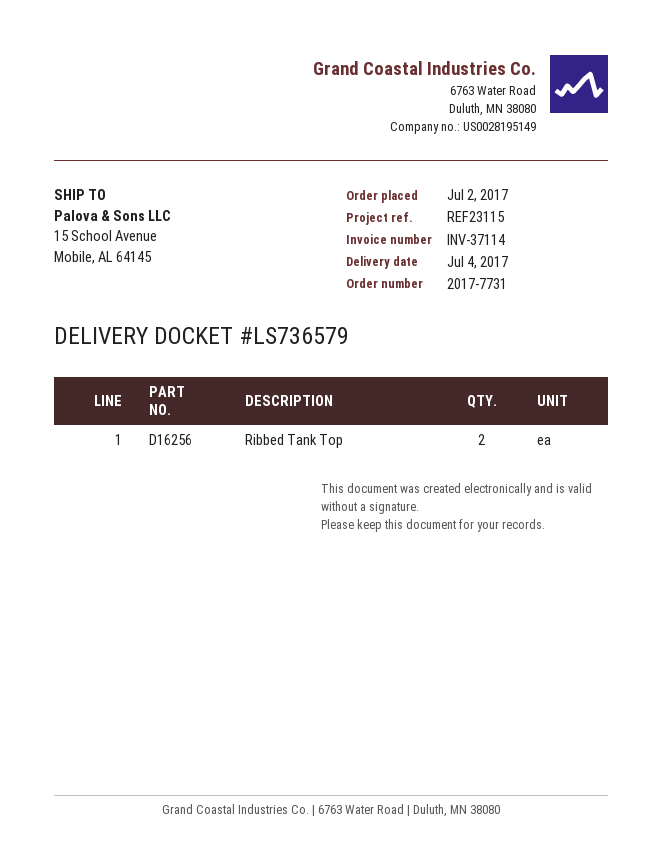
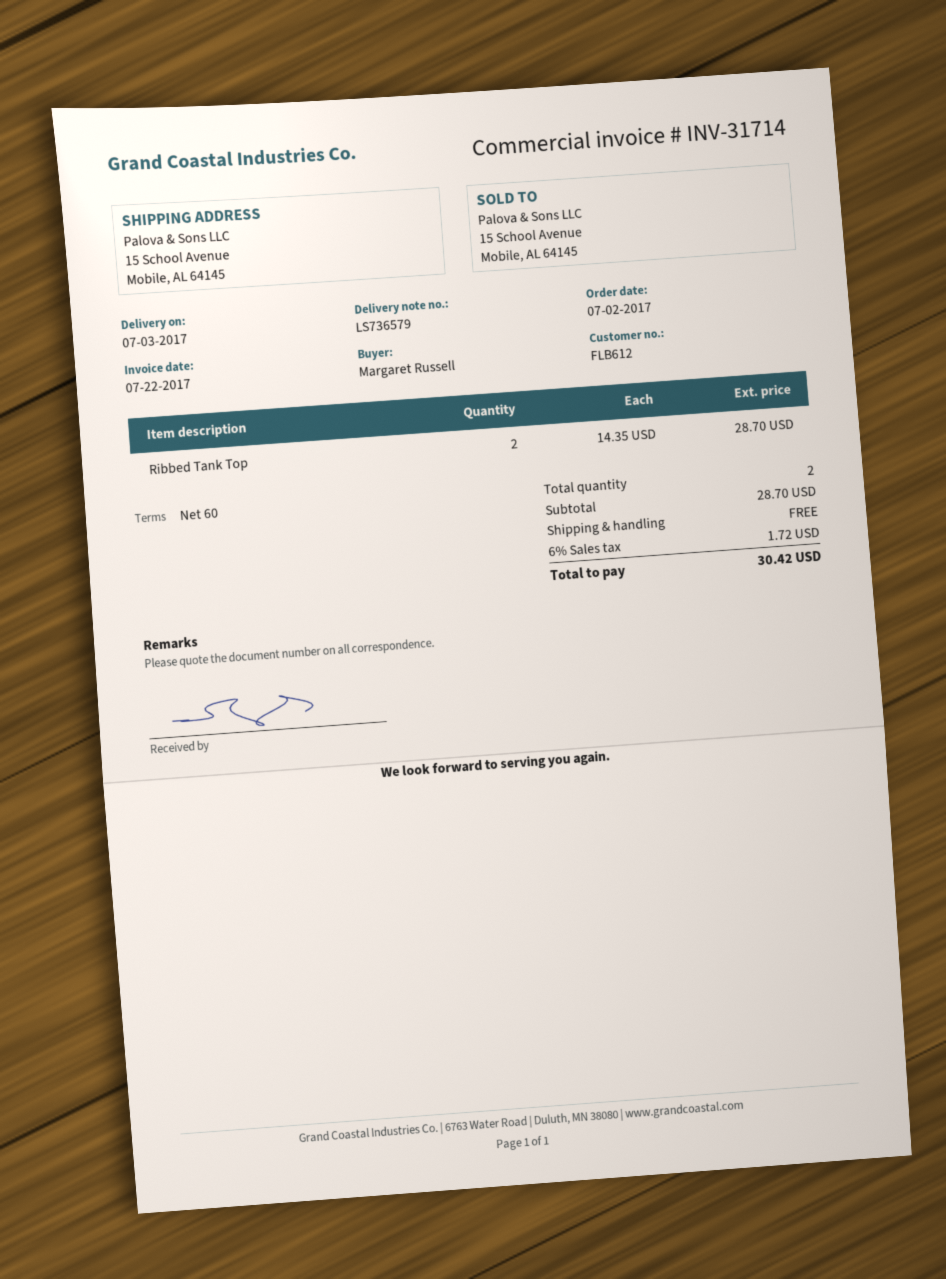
delivery date: 2017-07-04 -> 2017-07-03
invoice number: INV-37114 -> INV-31714

